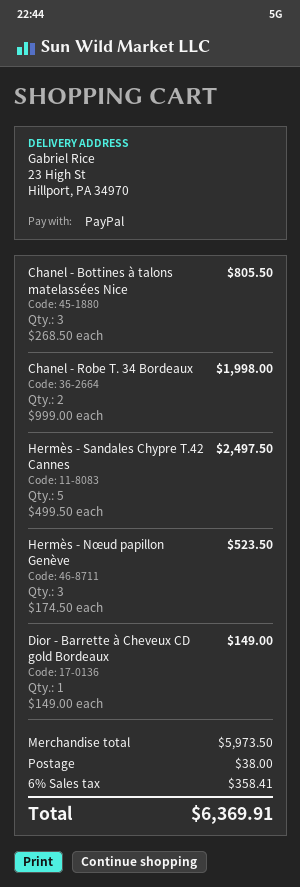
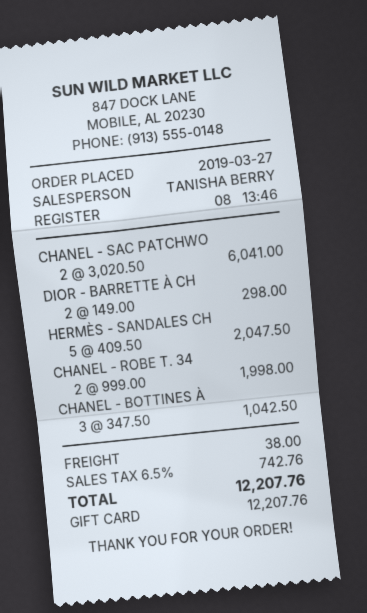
payment method: PayPal -> gift card
Chanel - Bottines à talons matelassées Nice: 3 x 268.50 = 805.50 -> 3 x 347.50 = 1042.50
Hermès - Sandales Chypre T.42 Cannes: 5 x 499.50 = 2497.50 -> 5 x 409.50 = 2047.50
Hermès - Nœud papillon Genève: 3 x 174.50 = 523.50 -> none
Dior - Barrette à Cheveux CD gold Bordeaux: 1 x 149.00 = 149.00 -> 2 x 149.00 = 298.00
CHANEL - SAC PATCHWO: none -> 2 x 3020.50 = 6041.00
tax: 6% = 358.41 -> 6.5% = 742.76
total: 6369.91 -> 12207.76

